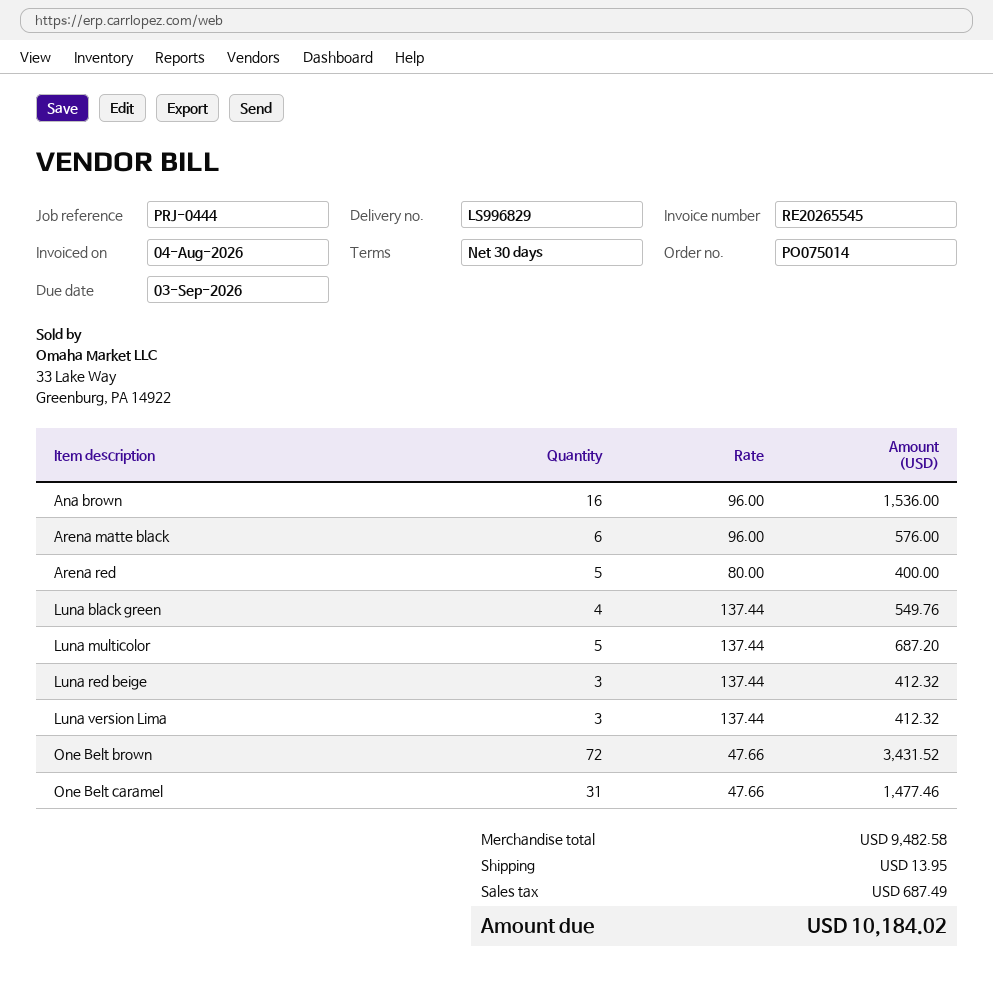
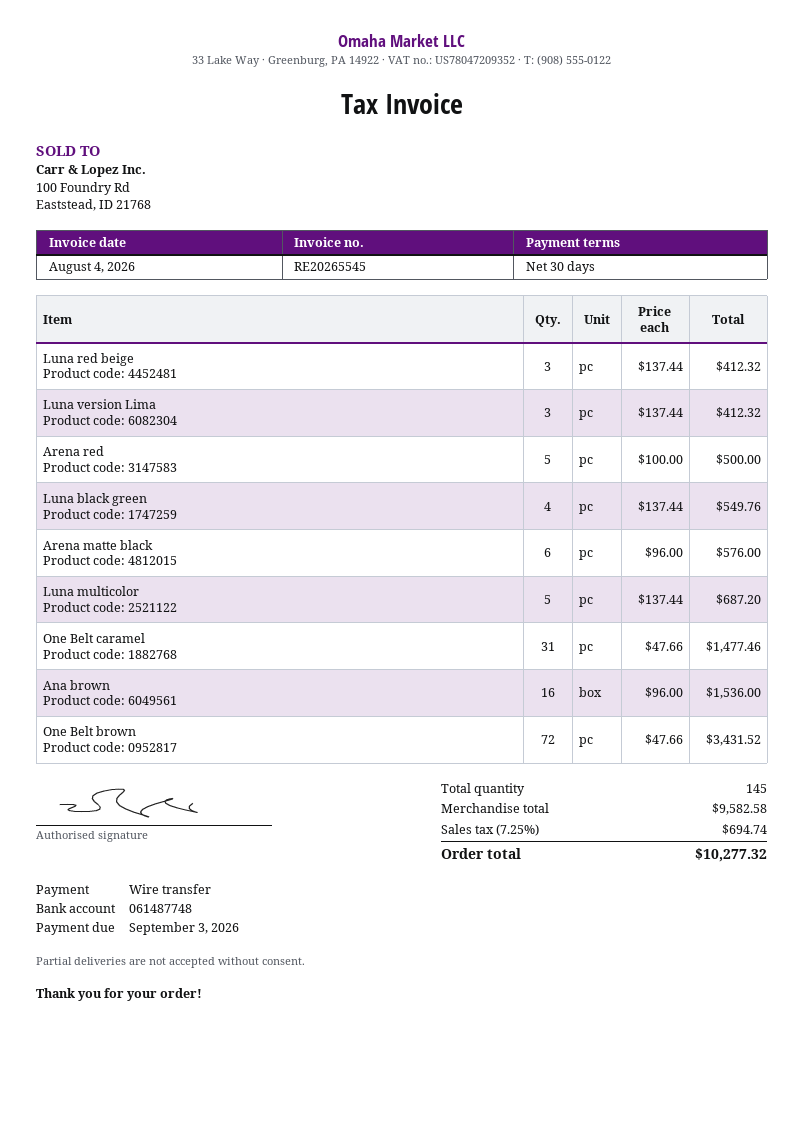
Arena red: 5 x 80.00 = 400.00 -> 5 x 100.00 = 500.00
subtotal: 9482.58 -> 9582.58
shipping: 13.95 -> none
tax: 687.49 -> 694.74
total: 10184.02 -> 10277.32

